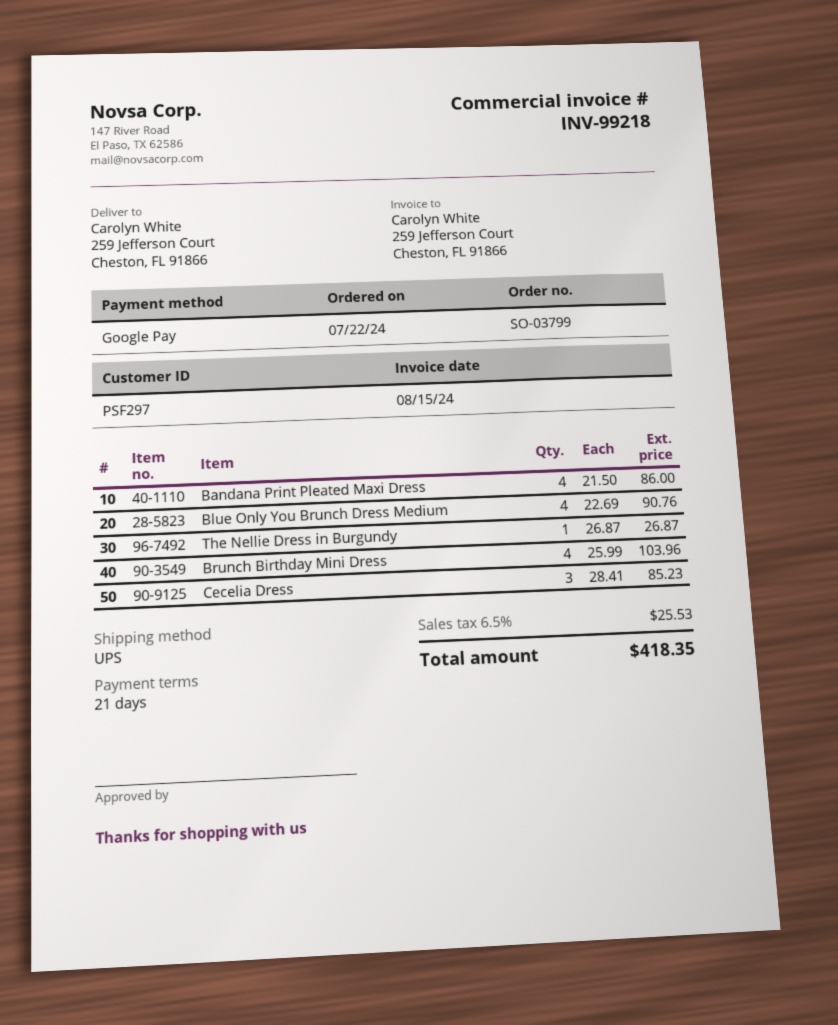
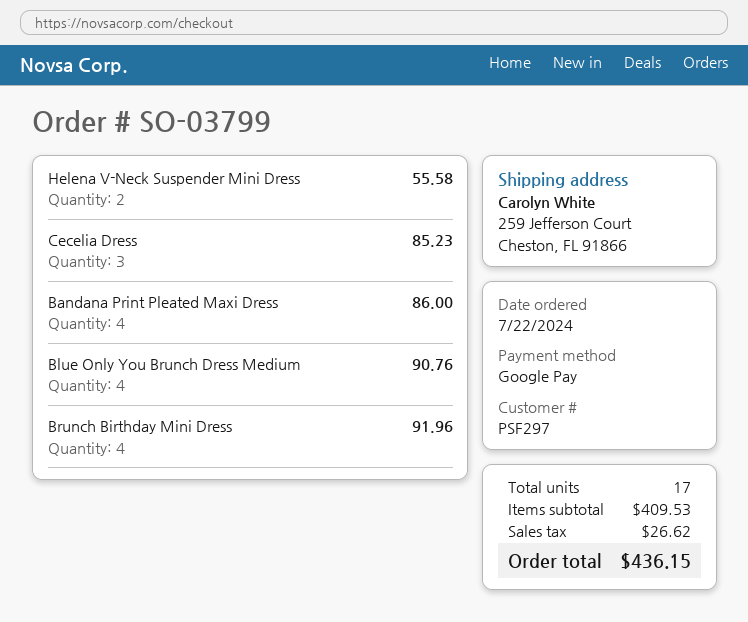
The Nellie Dress in Burgundy: 1 for 26.87 -> none
Brunch Birthday Mini Dress: 4 for 103.96 -> 4 for 91.96
Helena V-Neck Suspender Mini Dress: none -> 2 for 55.58
tax: 25.53 -> 26.62
total: 418.35 -> 436.15

